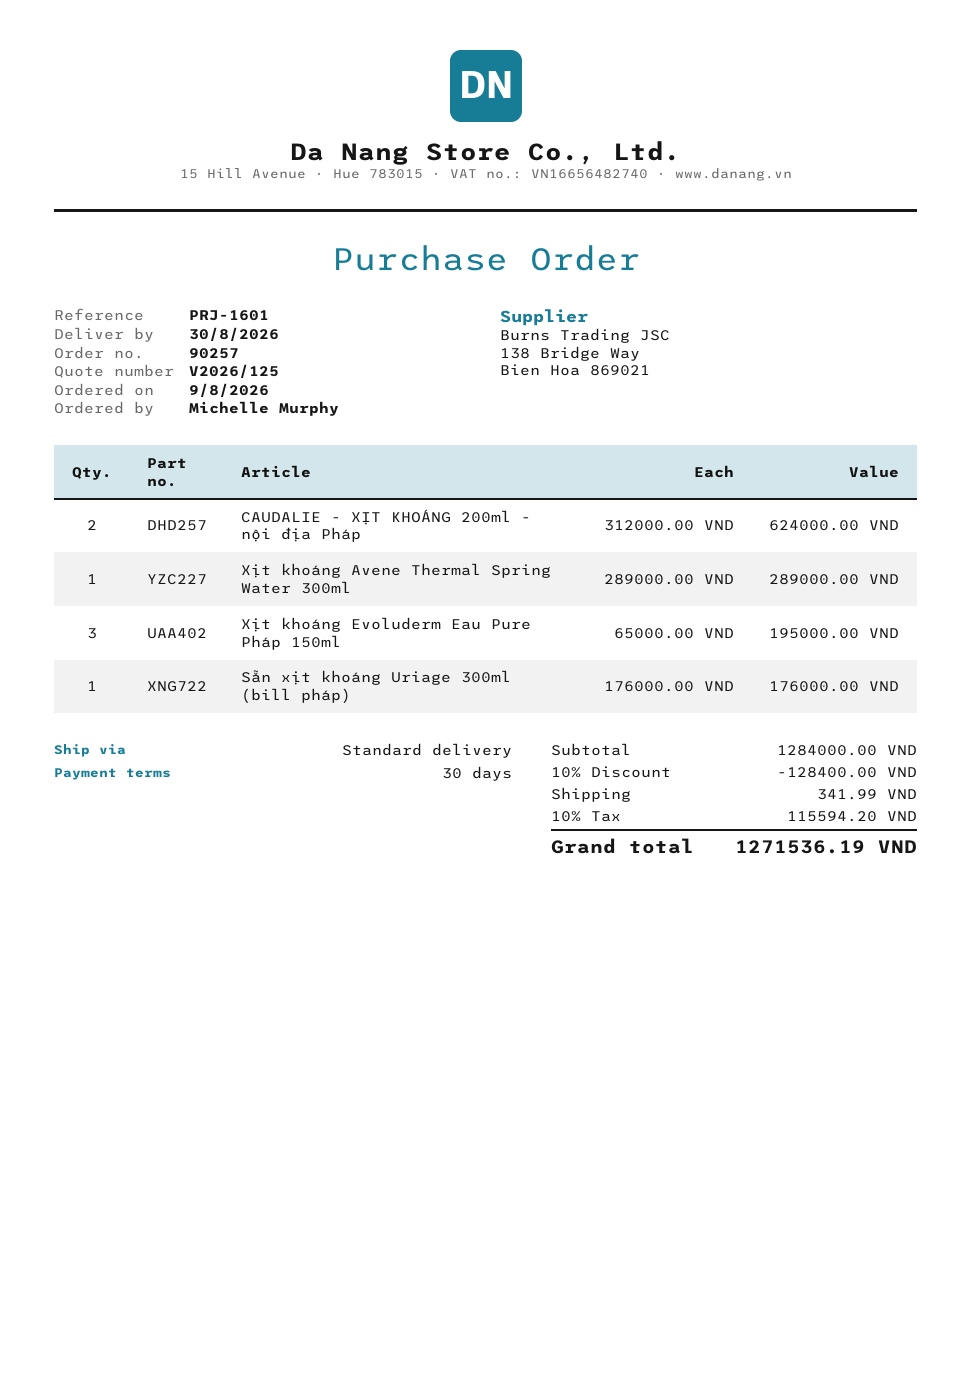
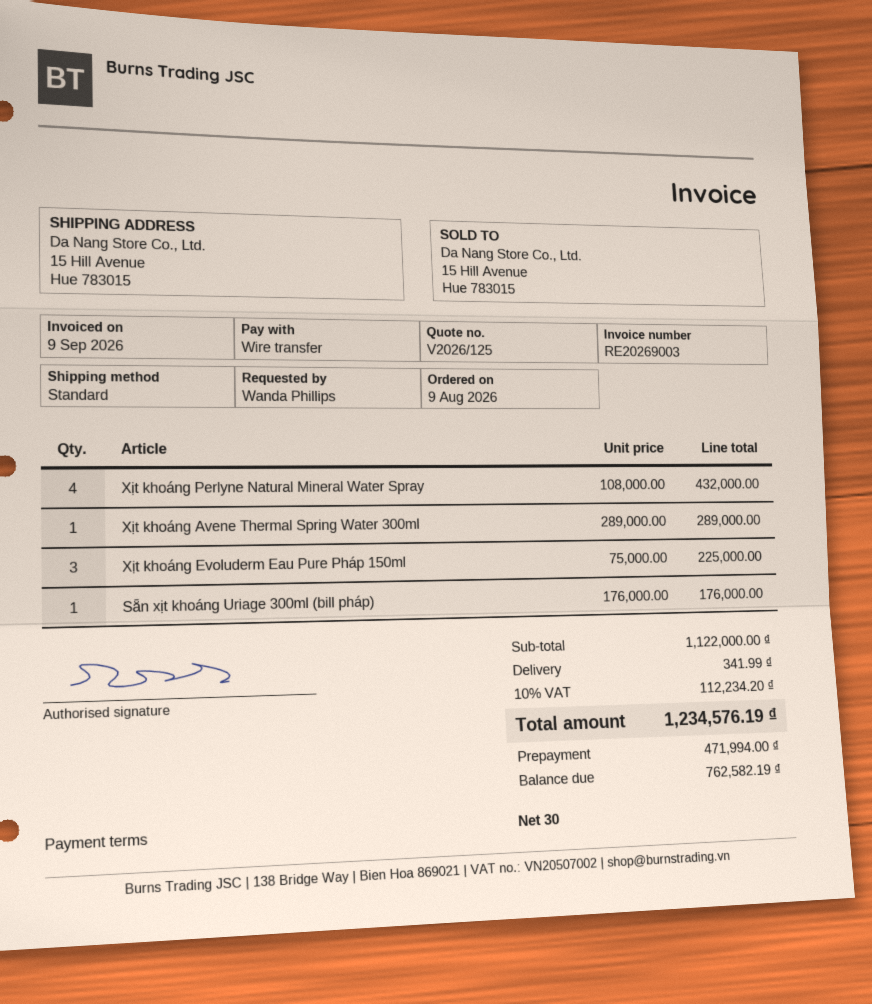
ordered by: Michelle Murphy -> Wanda Phillips
CAUDALIE - XỊT KHOÁNG 200ml - nội địa Pháp: 2 x 312000.00 = 624000.00 -> none
Xịt khoáng Evoluderm Eau Pure Pháp 150ml: 3 x 65000.00 = 195000.00 -> 3 x 75000.00 = 225000.00
Xịt khoáng Perlyne Natural Mineral Water Spray: none -> 4 x 108000.00 = 432000.00
subtotal: 1284000.00 -> 1122000.00
discount: 10% = 128400.00 -> none
tax: 10% = 115594.20 -> 10% = 112234.20
total: 1271536.19 -> 1234576.19

